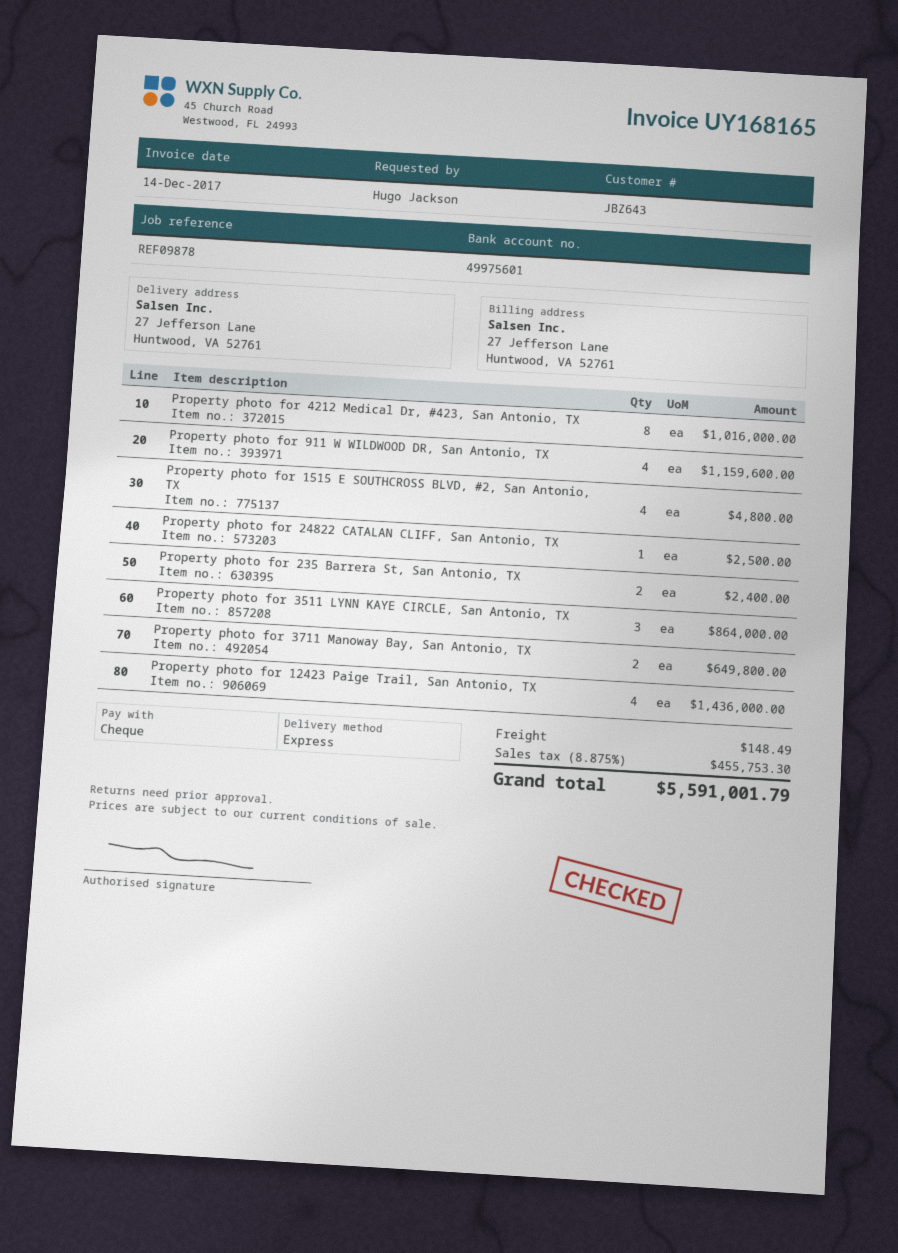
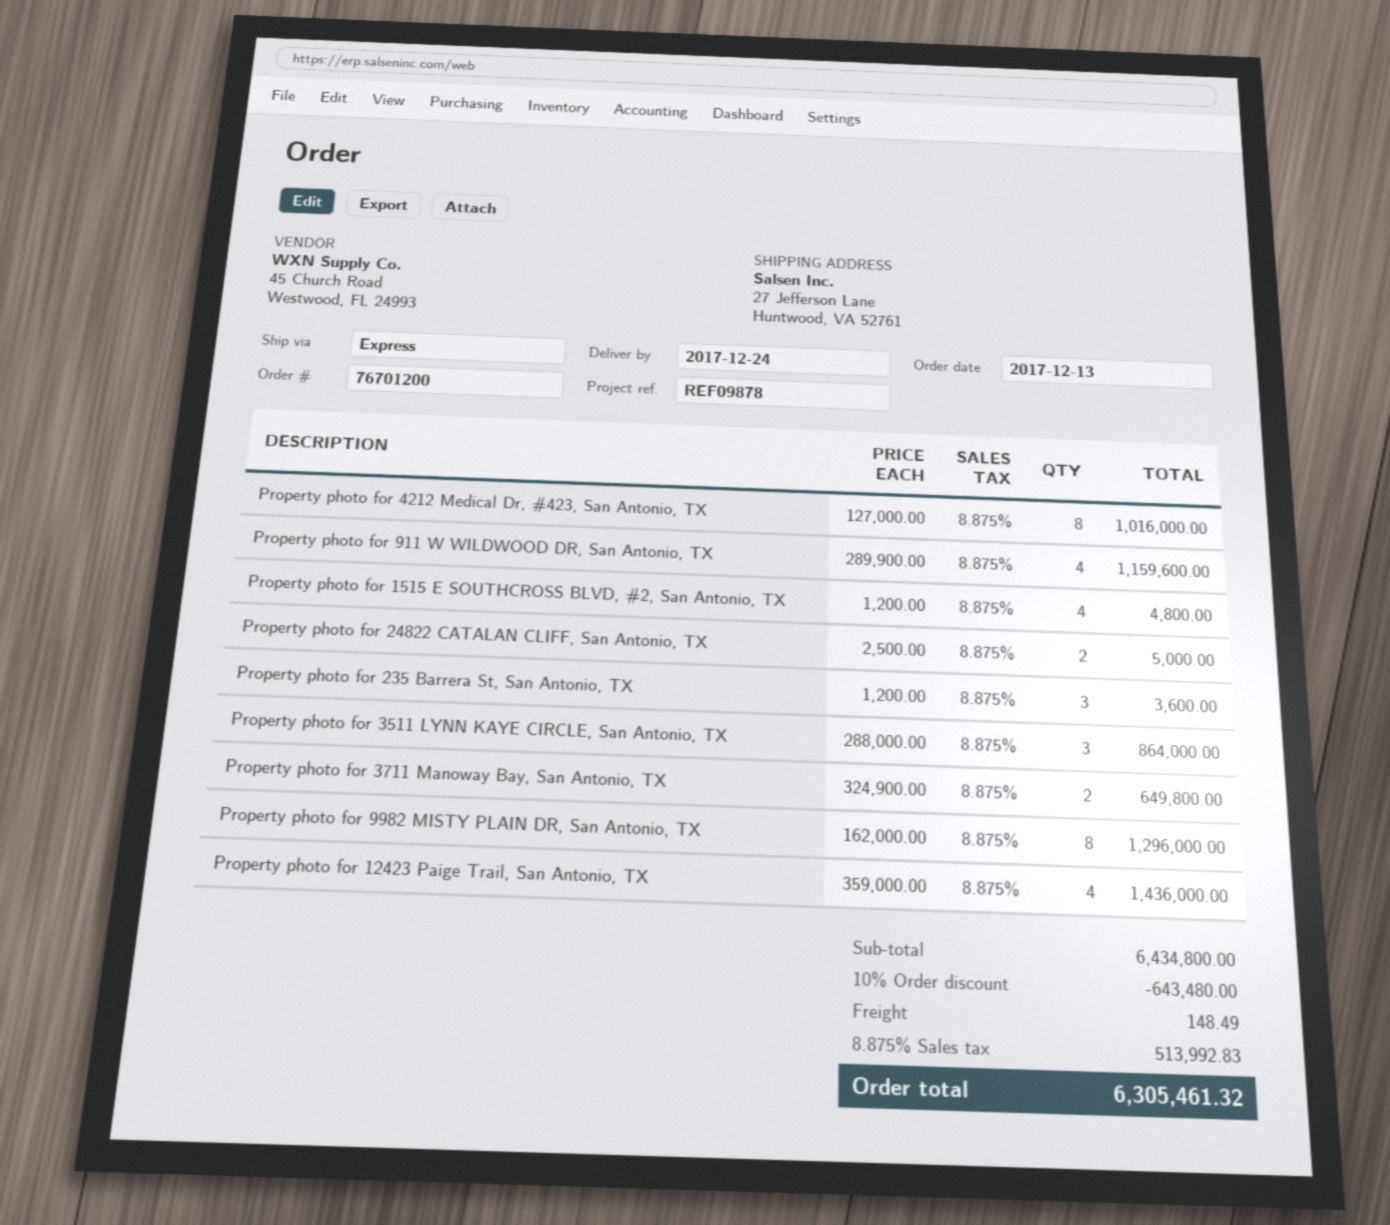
Property photo for 24822 CATALAN CLIFF, San Antonio, TX: 1 for 2500.00 -> 2 for 5000.00
Property photo for 235 Barrera St, San Antonio, TX: 2 for 2400.00 -> 3 for 3600.00
Property photo for 9982 MISTY PLAIN DR, San Antonio, TX: none -> 8 for 1296000.00
discount: none -> 10% = 643480.00
tax: 8.875% = 455753.30 -> 8.875% = 513992.83
total: 5591001.79 -> 6305461.32

